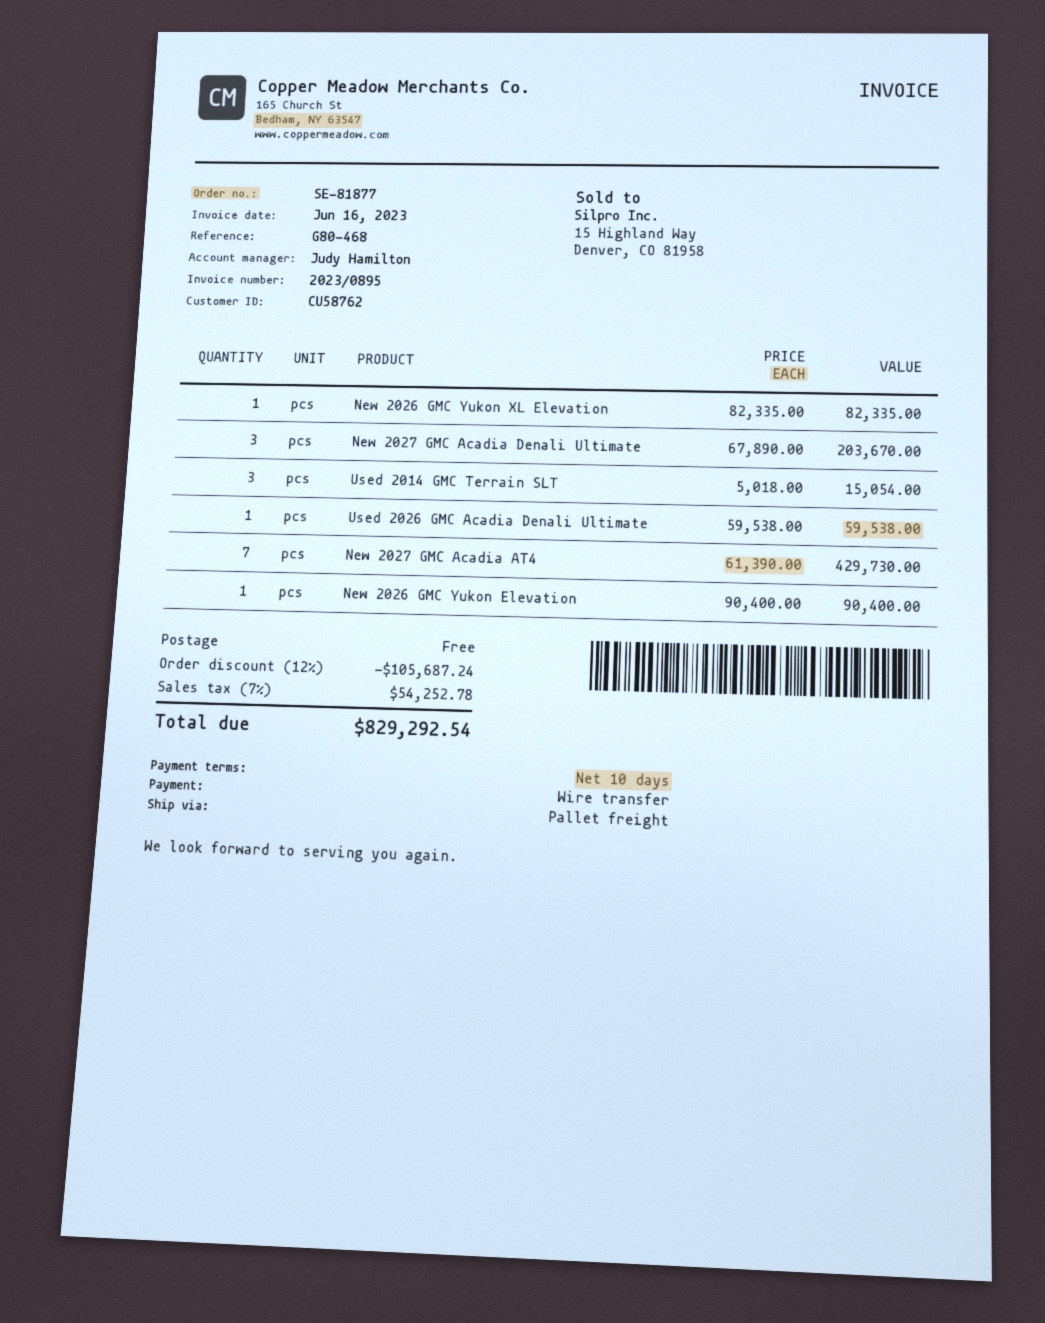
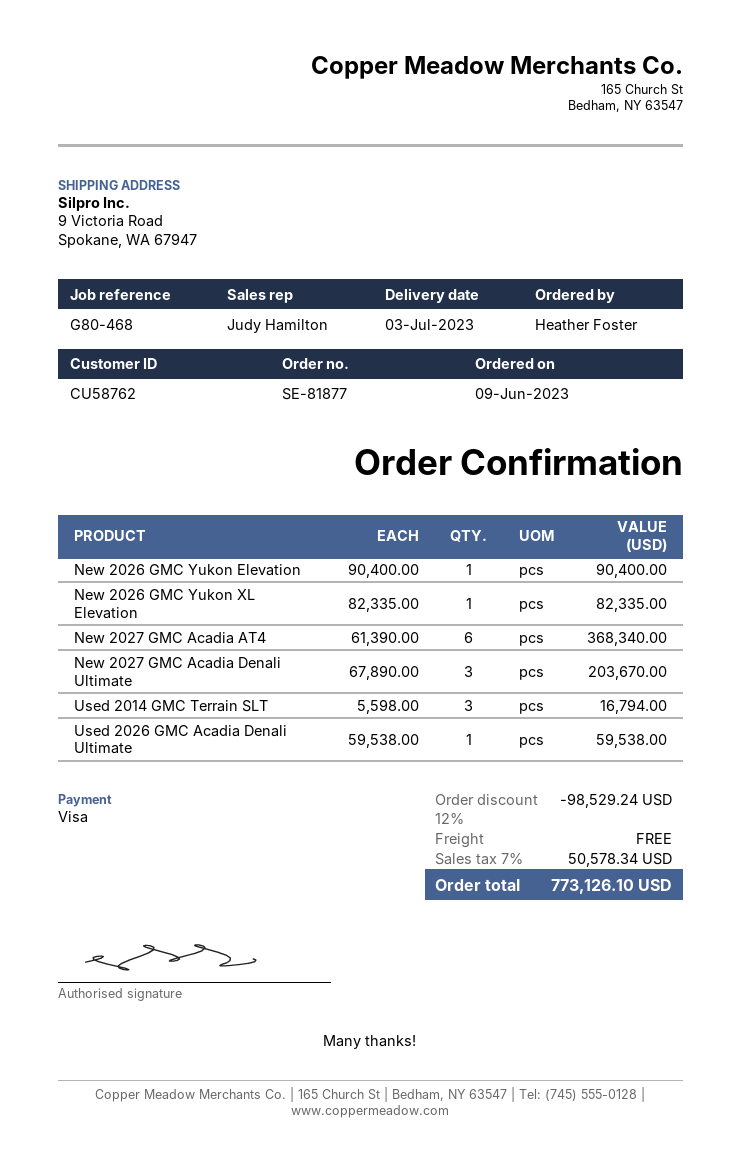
payment method: bank transfer -> Visa
Used 2014 GMC Terrain SLT: 3 x 5018.00 = 15054.00 -> 3 x 5598.00 = 16794.00
New 2027 GMC Acadia AT4: 7 x 61390.00 = 429730.00 -> 6 x 61390.00 = 368340.00
discount: 12% = 105687.24 -> 12% = 98529.24
tax: 7% = 54252.78 -> 7% = 50578.34
total: 829292.54 -> 773126.10

